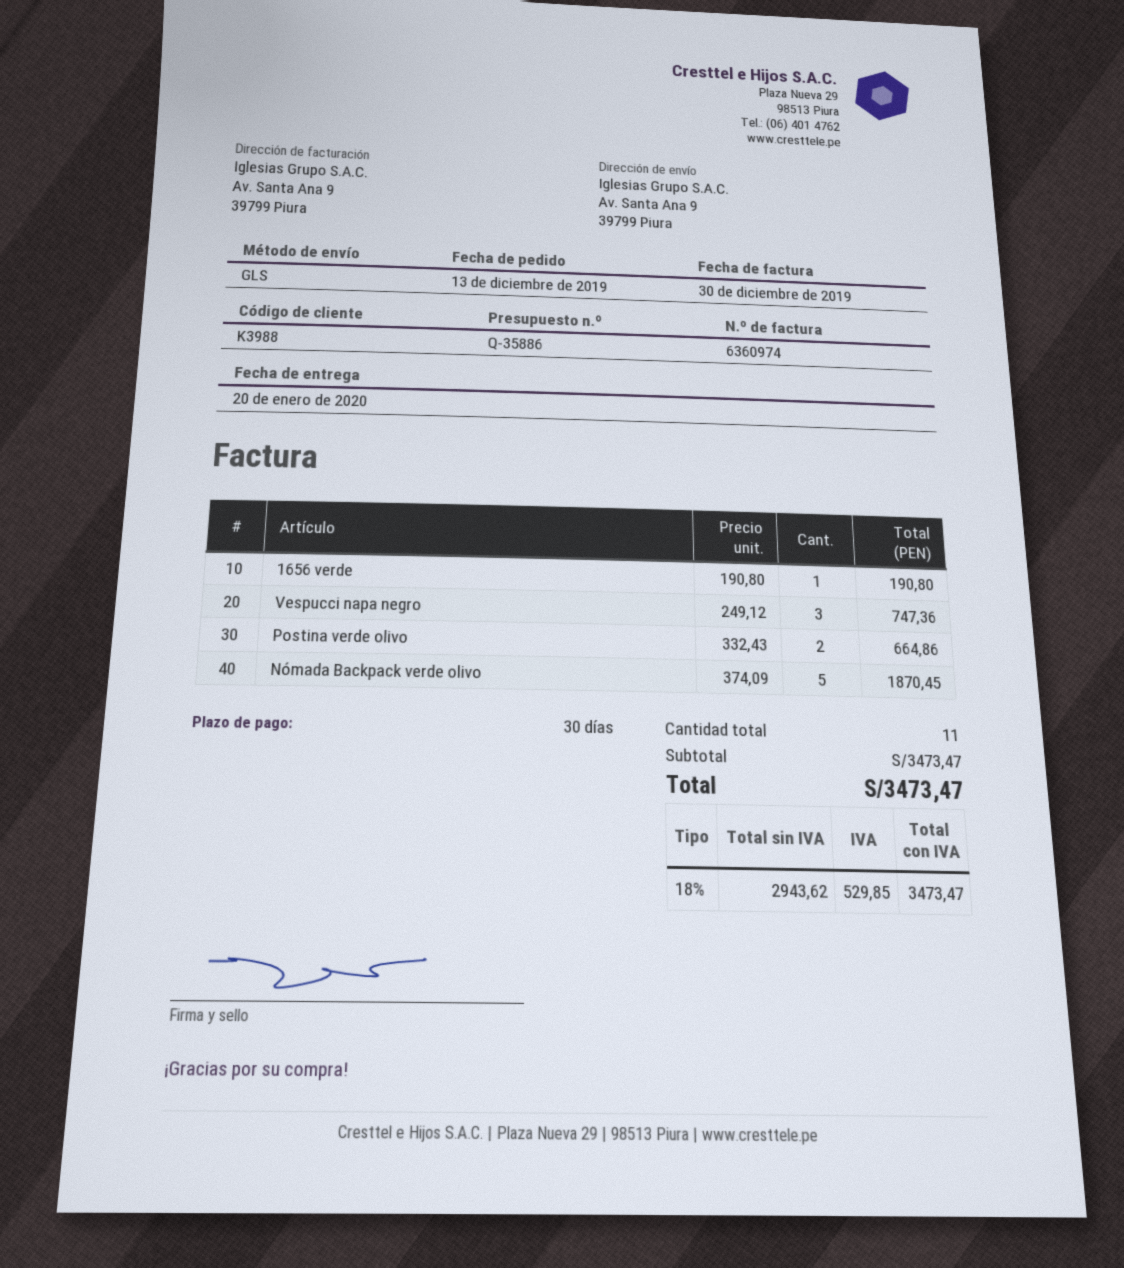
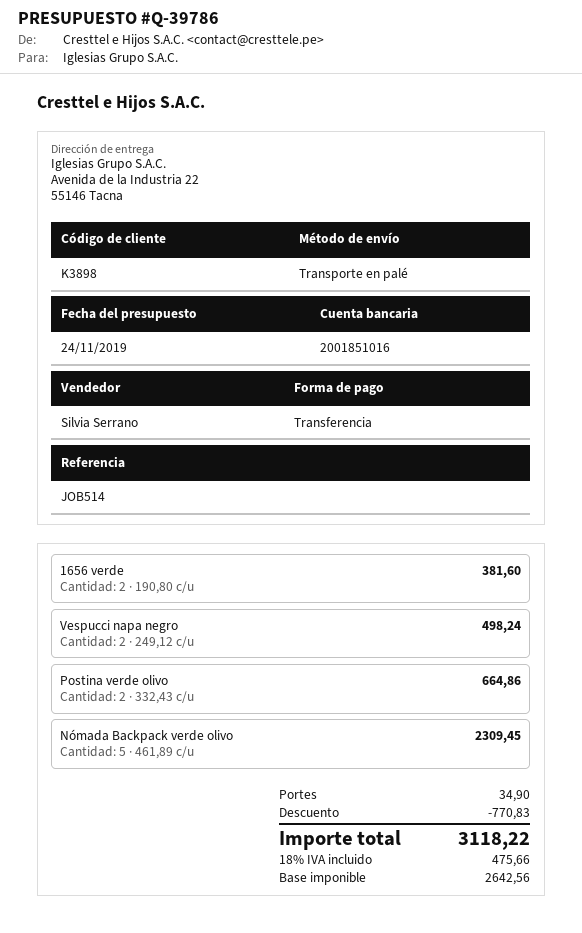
quote number: Q-35886 -> Q-39786
customer number: K3988 -> K3898
shipping method: GLS -> pallet freight
ship to: Av. Santa Ana 9, 39799 Piura -> Avenida de la Industria 22, 55146 Tacna
1656 verde: 1 x 190.80 = 190.80 -> 2 x 190.80 = 381.60
Vespucci napa negro: 3 x 249.12 = 747.36 -> 2 x 249.12 = 498.24
Nómada Backpack verde olivo: 5 x 374.09 = 1870.45 -> 5 x 461.89 = 2309.45
discount: none -> 770.83
shipping: none -> 34.90
net: 2943.62 -> 2642.56
tax: 18% = 529.85 -> 18% = 475.66
total: 3473.47 -> 3118.22

